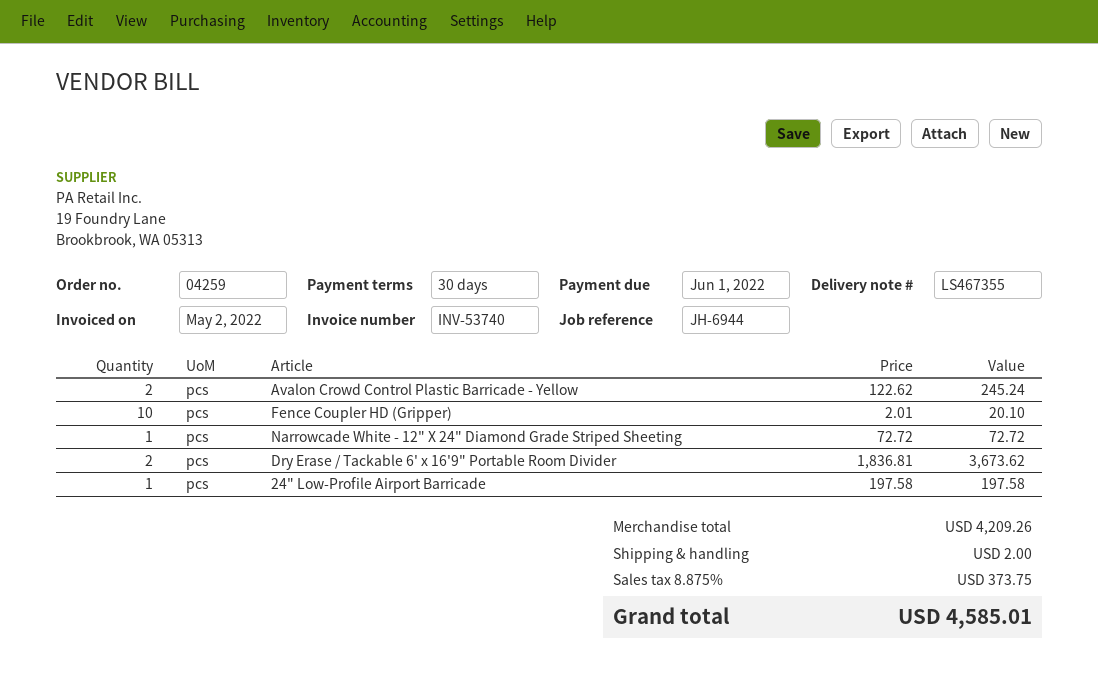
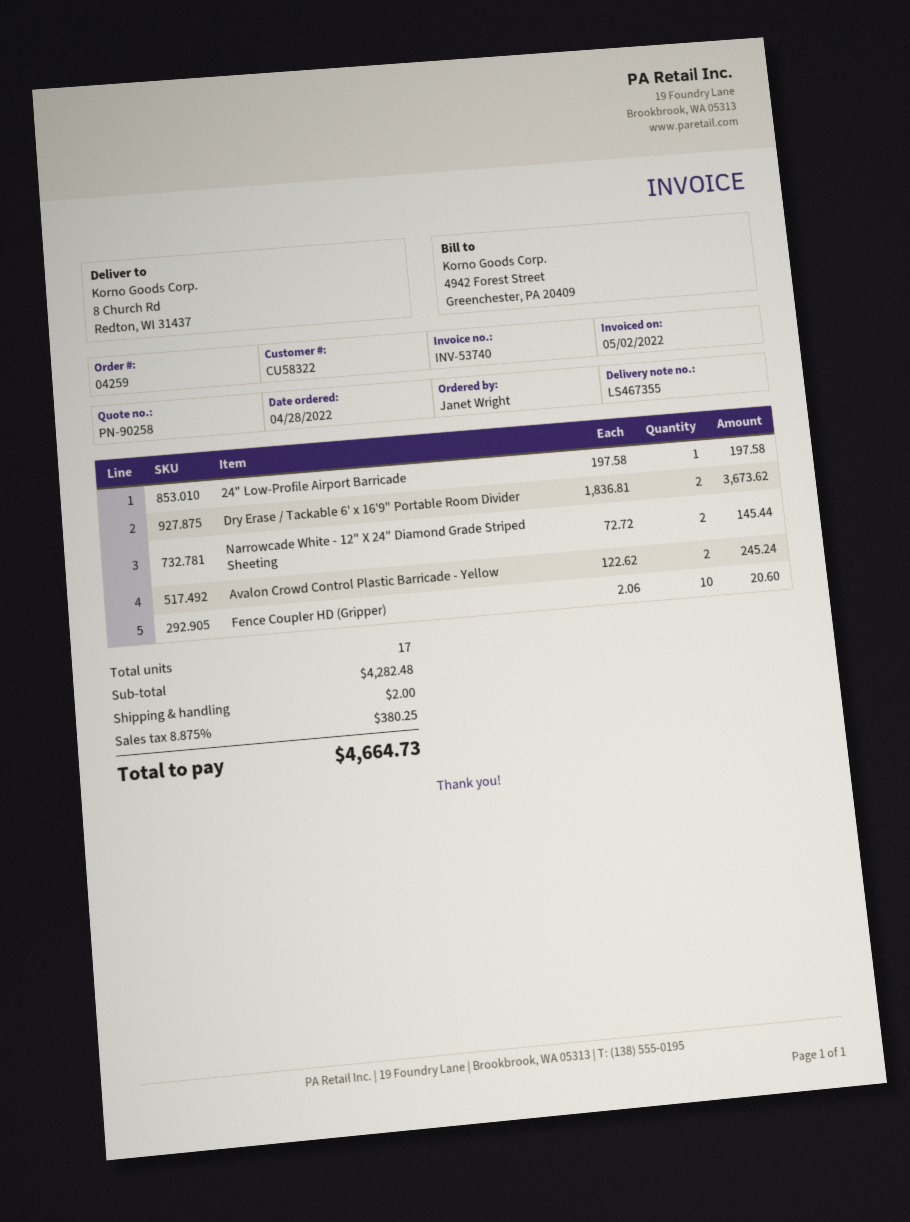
Fence Coupler HD (Gripper): 10 x 2.01 = 20.10 -> 10 x 2.06 = 20.60
Narrowcade White - 12" X 24" Diamond Grade Striped Sheeting: 1 x 72.72 = 72.72 -> 2 x 72.72 = 145.44
subtotal: 4209.26 -> 4282.48
tax: 8.875% = 373.75 -> 8.875% = 380.25
total: 4585.01 -> 4664.73

